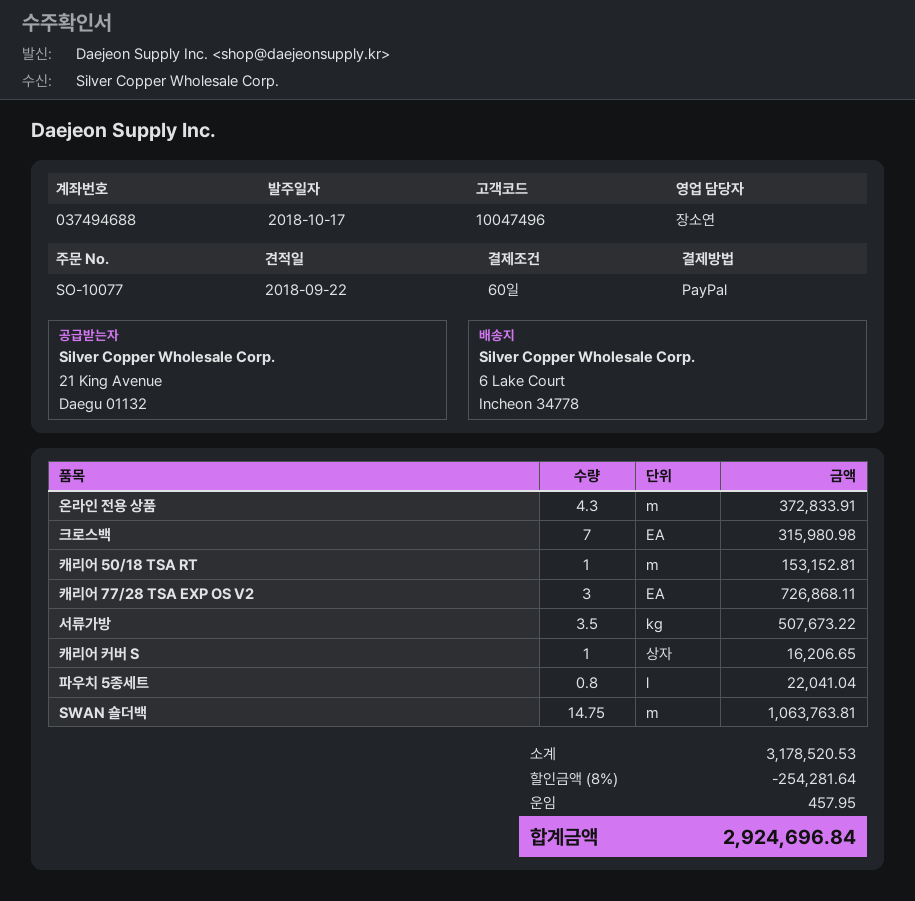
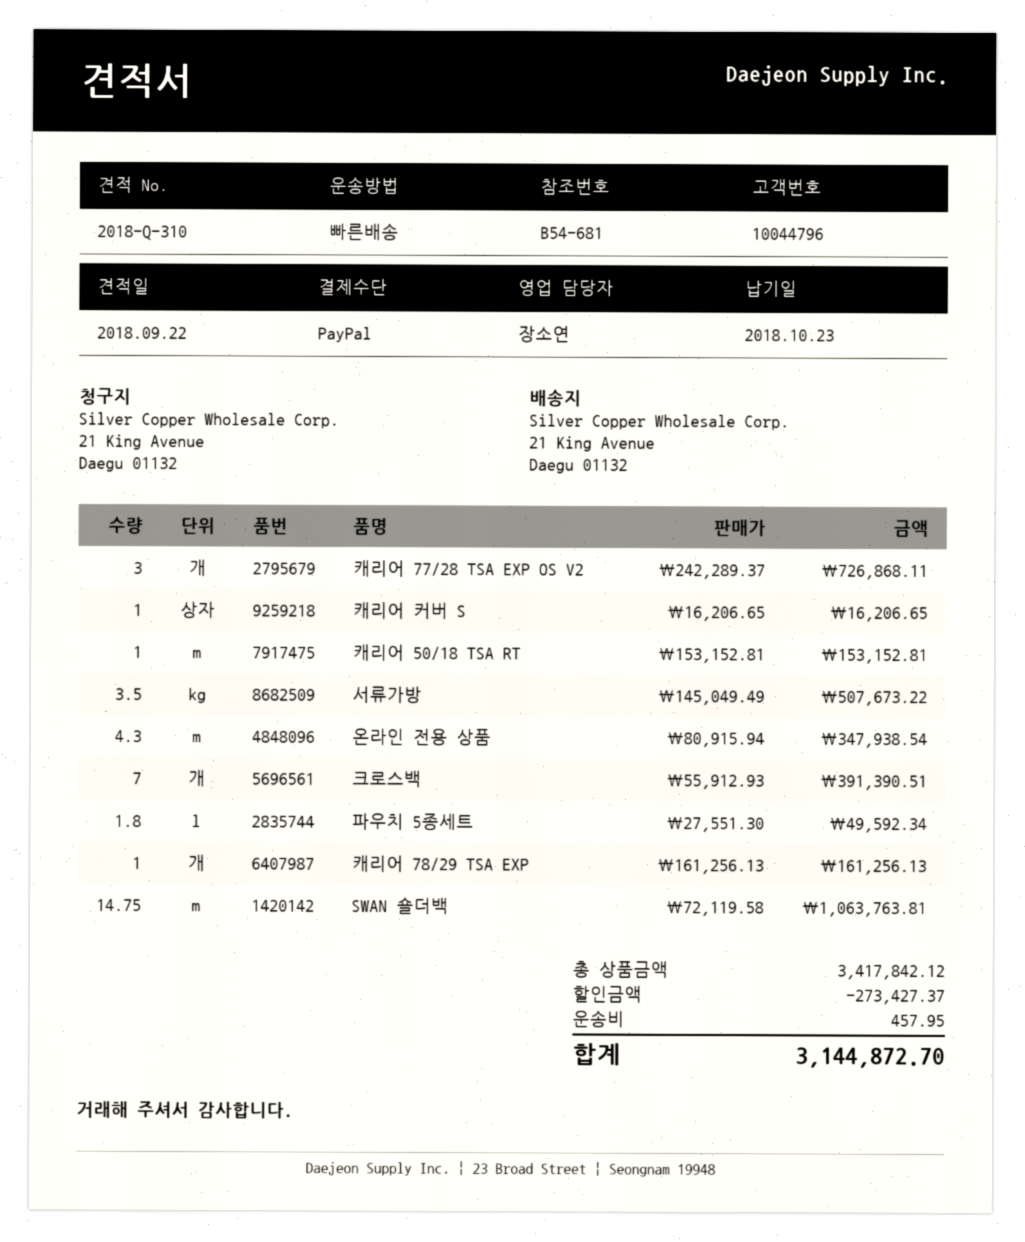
customer number: 10047496 -> 10044796
ship to: 6 Lake Court, Incheon 34778 -> 21 King Avenue, Daegu 01132
온라인 전용 상품: 4.3 for 372833.91 -> 4.3 for 347938.54
크로스백: 7 for 315980.98 -> 7 for 391390.51
파우치 5종세트: 0.8 for 22041.04 -> 1.8 for 49592.34
캐리어 78/29 TSA EXP: none -> 1 for 161256.13
subtotal: 3178520.53 -> 3417842.12
discount: 254281.64 -> 273427.37
total: 2924696.84 -> 3144872.70

